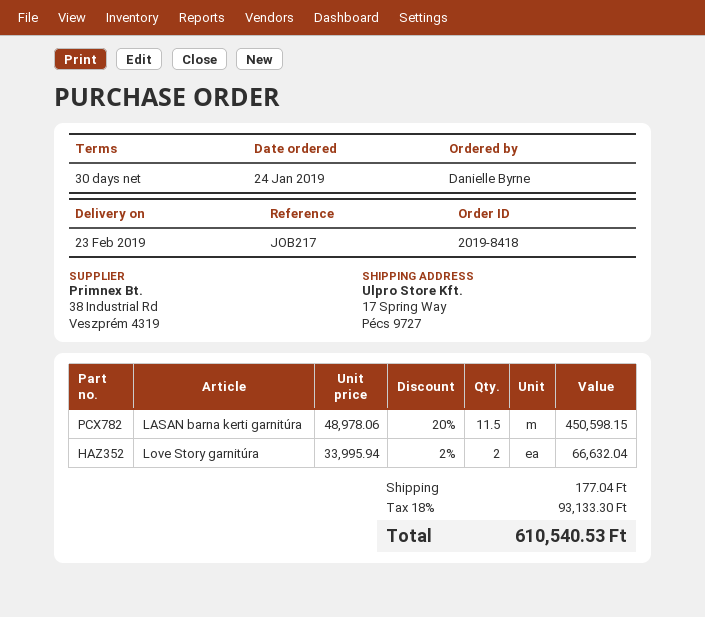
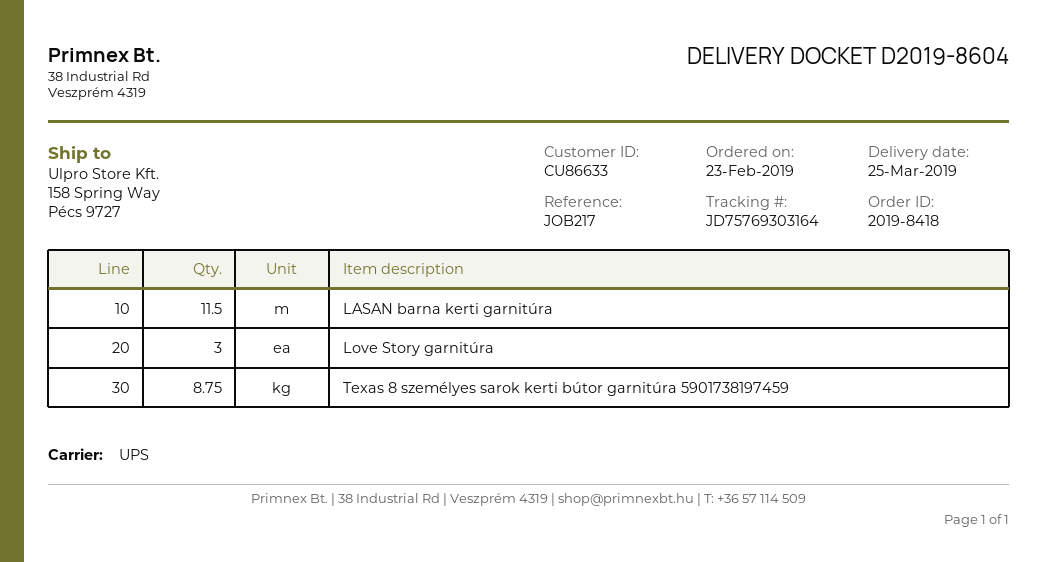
order date: 2019-01-24 -> 2019-02-23
delivery date: 2019-02-23 -> 2019-03-25
ship to: 17 Spring Way, Pécs 9727 -> 158 Spring Way, Pécs 9727
Love Story garnitúra: 2 -> 3
Texas 8 személyes sarok kerti bútor garnitúra 5901738197459: none -> 8.75

